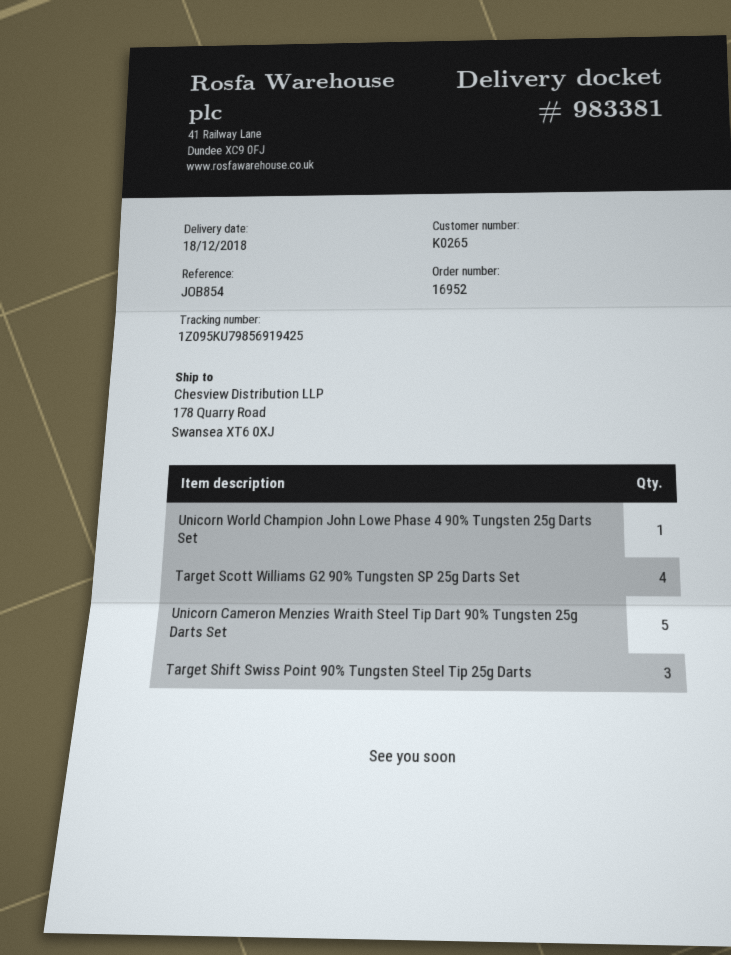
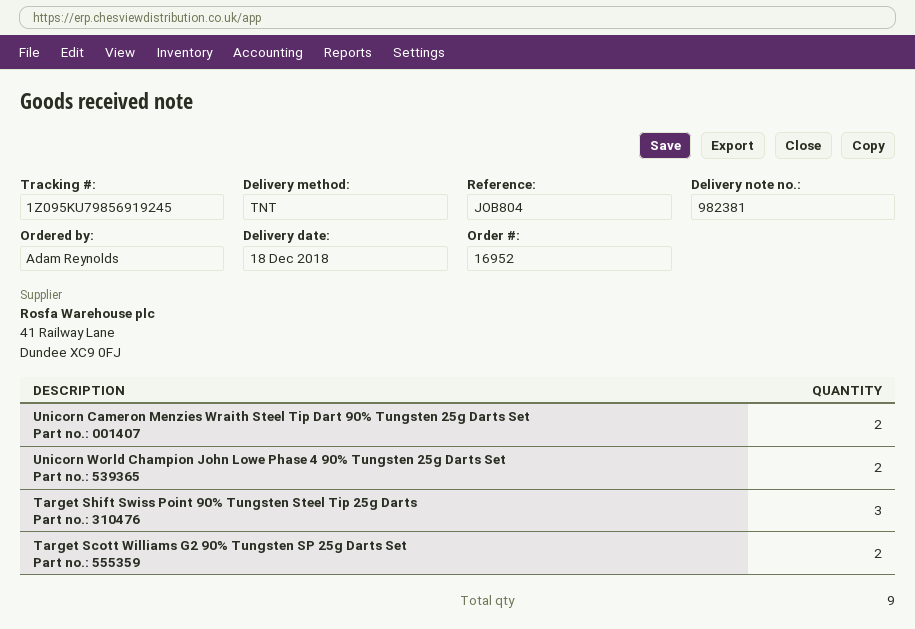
delivery note number: 983381 -> 982381
reference: JOB854 -> JOB804
tracking number: 1Z095KU79856919425 -> 1Z095KU79856919245
Unicorn World Champion John Lowe Phase 4 90% Tungsten 25g Darts Set: 1 -> 2
Target Scott Williams G2 90% Tungsten SP 25g Darts Set: 4 -> 2
Unicorn Cameron Menzies Wraith Steel Tip Dart 90% Tungsten 25g Darts Set: 5 -> 2

